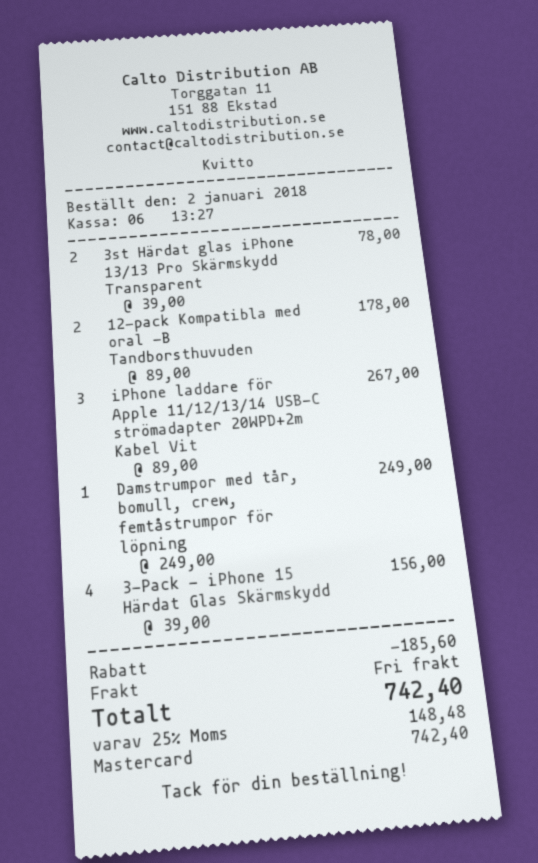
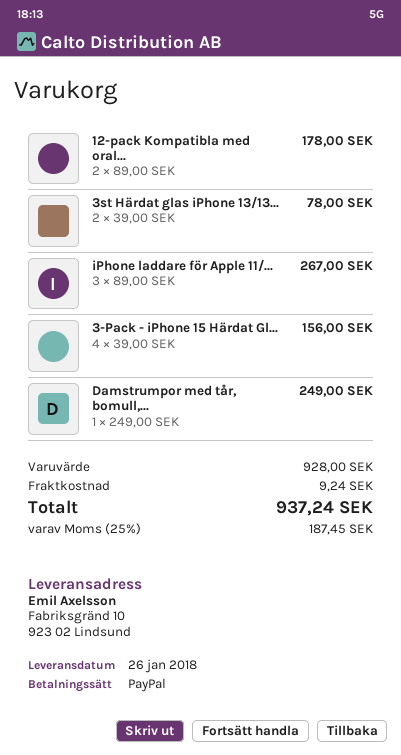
payment method: Mastercard -> PayPal
discount: 185.60 -> none
shipping: 0.00 -> 9.24
tax: 25% = 148.48 -> 25% = 187.45
total: 742.40 -> 937.24

